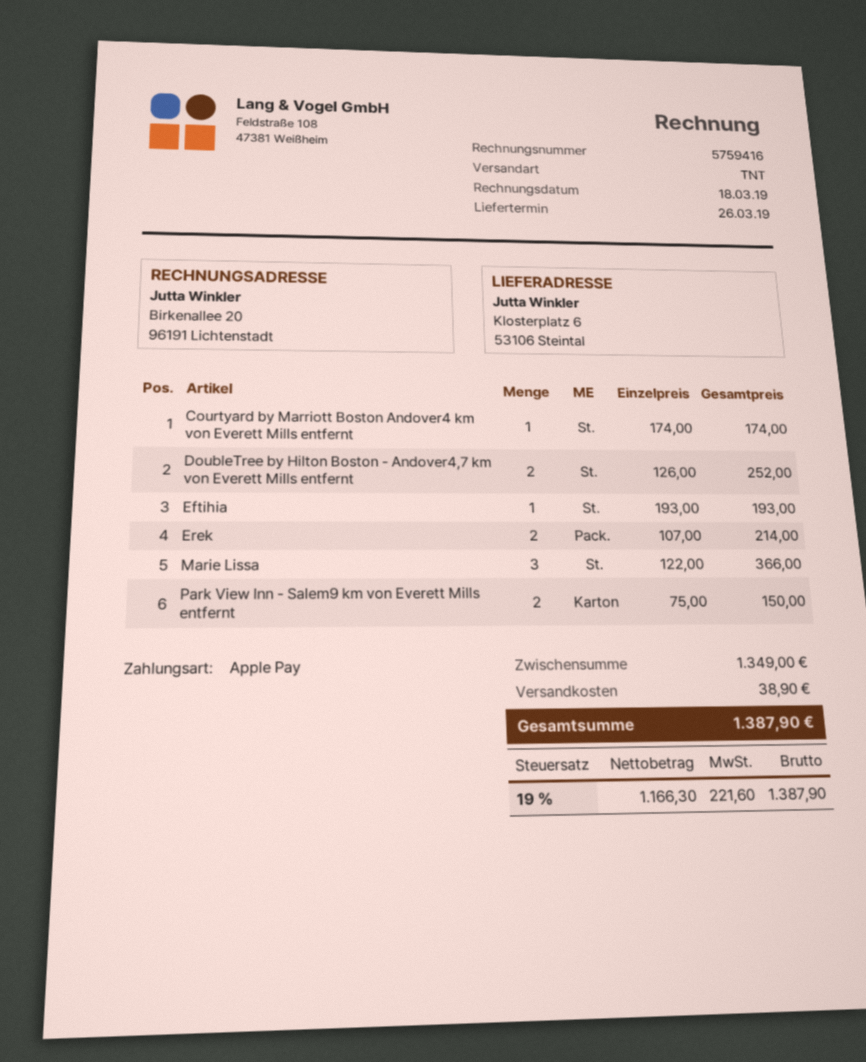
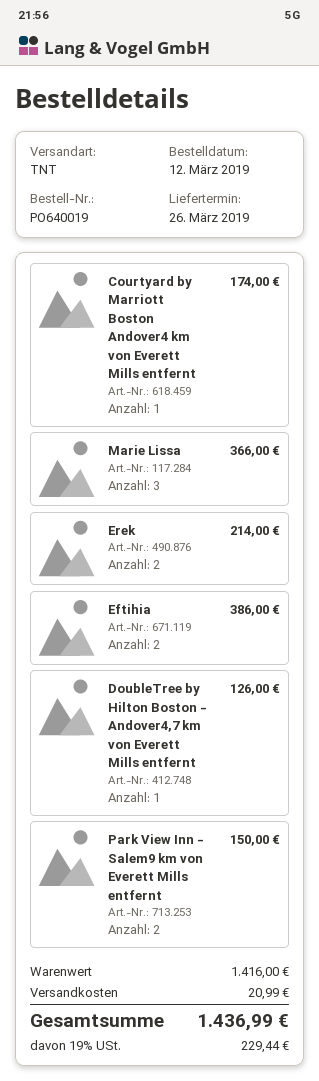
DoubleTree by Hilton Boston - Andover4,7 km von Everett Mills entfernt: 2 for 252.00 -> 1 for 126.00
Eftihia: 1 for 193.00 -> 2 for 386.00
subtotal: 1349.00 -> 1416.00
shipping: 38.90 -> 20.99
tax: 19% = 221.60 -> 19% = 229.44
total: 1387.90 -> 1436.99

